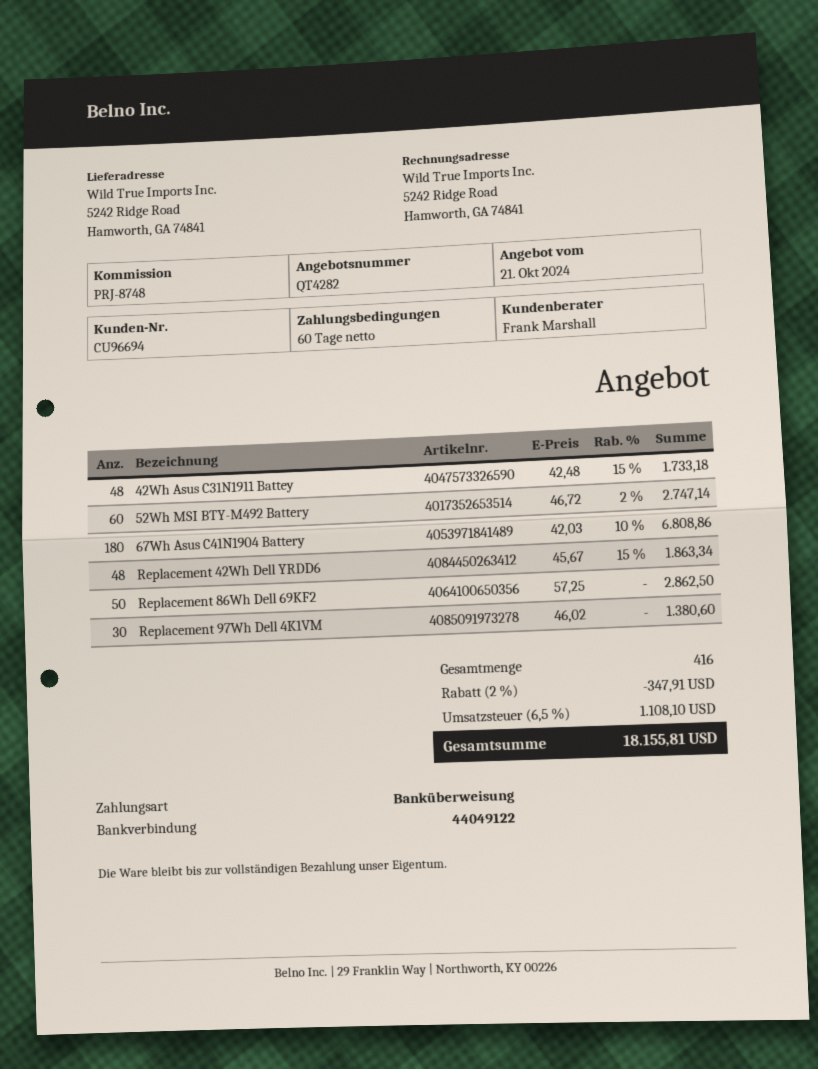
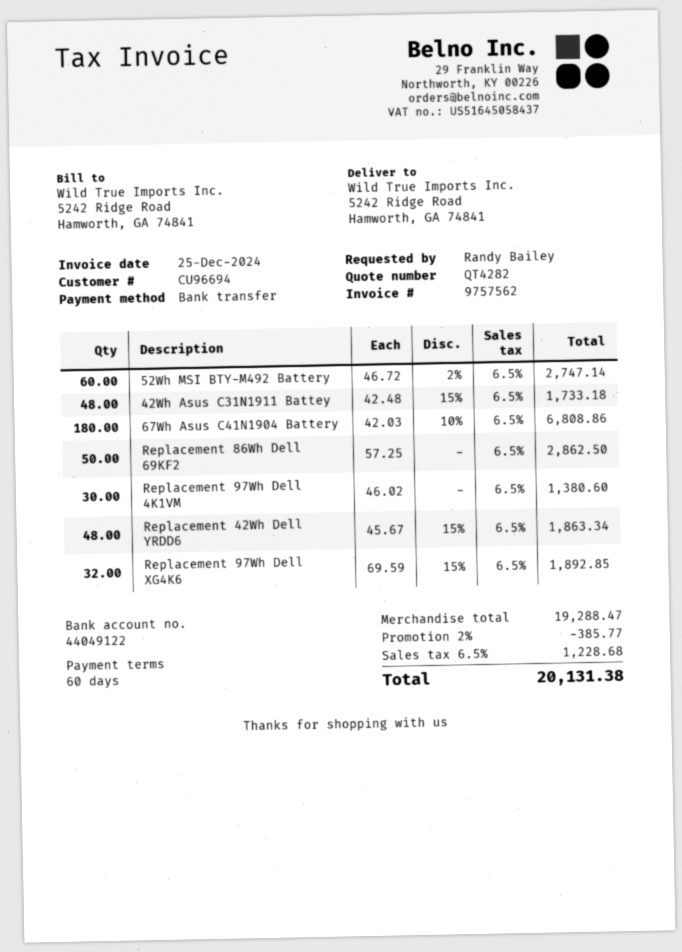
Replacement 97Wh Dell XG4K6: none -> 32 x 69.59 - 15% = 1892.85
discount: 2% = 347.91 -> 2% = 385.77
tax: 6.5% = 1108.10 -> 6.5% = 1228.68
total: 18155.81 -> 20131.38

